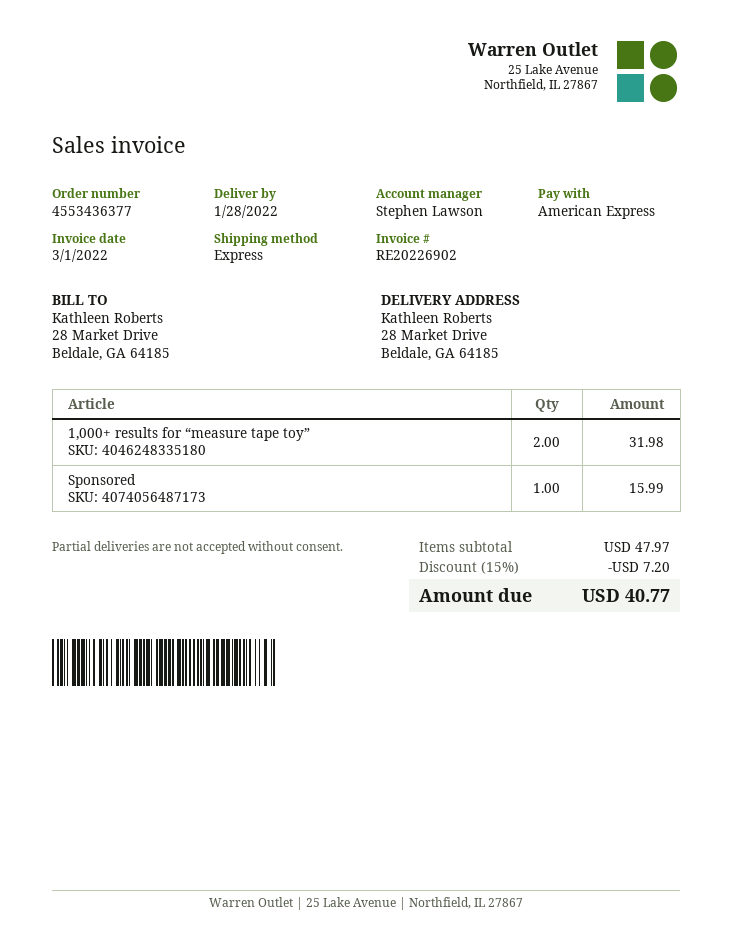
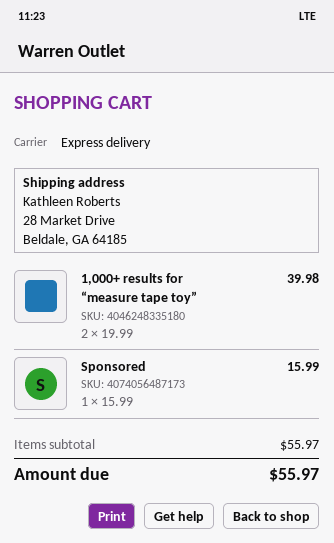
1,000+ results for “measure tape toy”: 2 for 31.98 -> 2 for 39.98
subtotal: 47.97 -> 55.97
discount: 15% = 7.20 -> none
total: 40.77 -> 55.97

